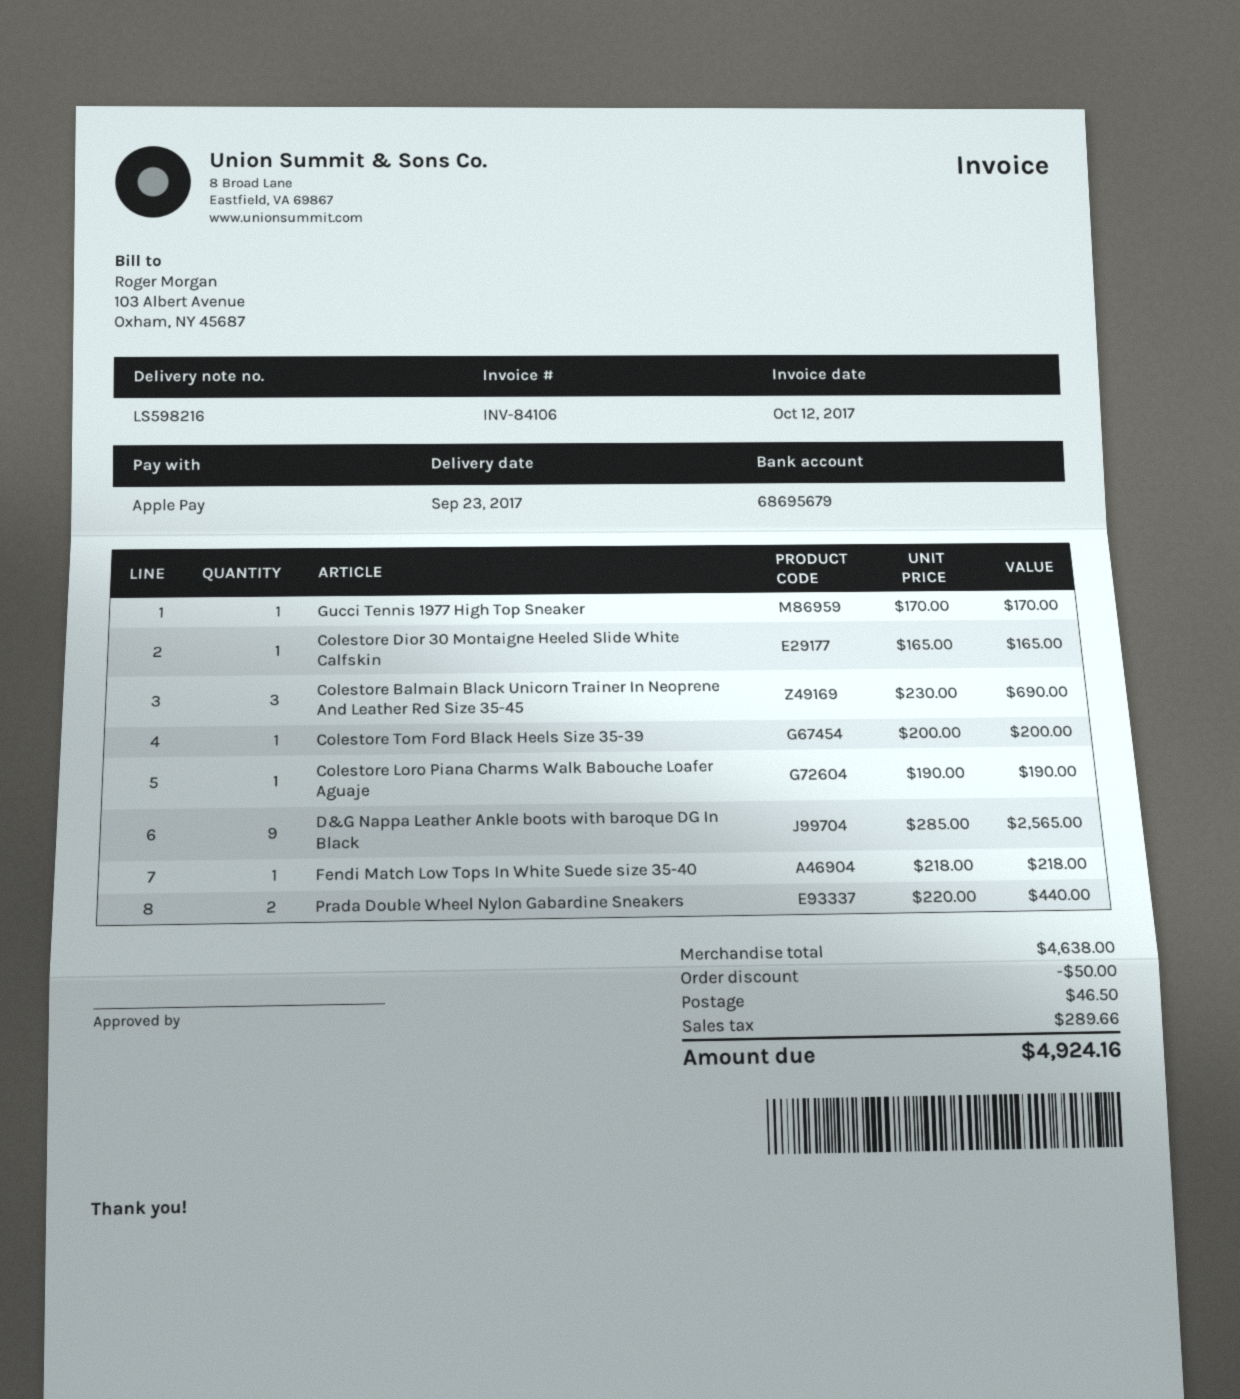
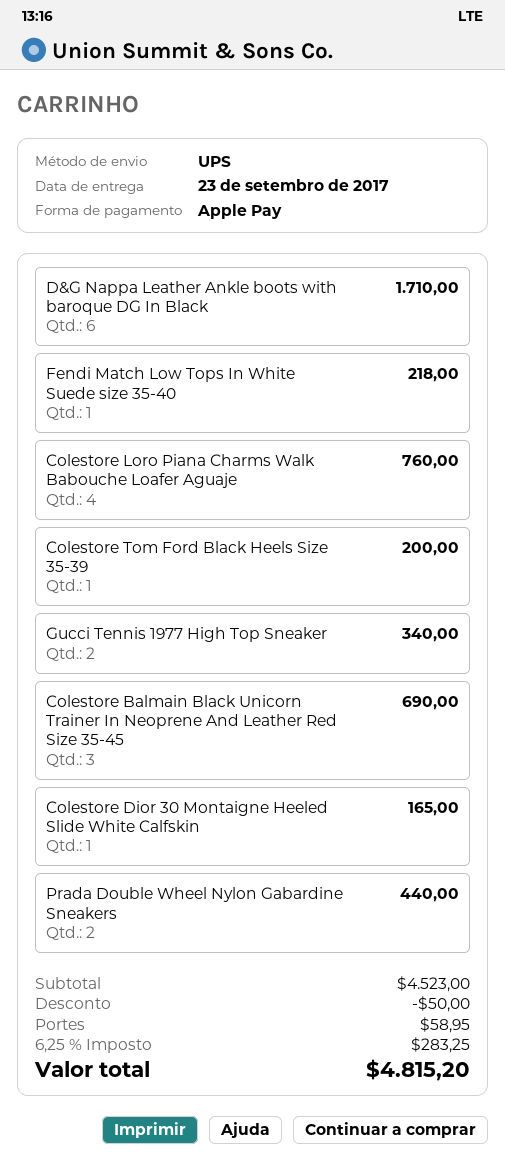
Gucci Tennis 1977 High Top Sneaker: 1 for 170.00 -> 2 for 340.00
Colestore Loro Piana Charms Walk Babouche Loafer Aguaje: 1 for 190.00 -> 4 for 760.00
D&G Nappa Leather Ankle boots with baroque DG In Black: 9 for 2565.00 -> 6 for 1710.00
subtotal: 4638.00 -> 4523.00
shipping: 46.50 -> 58.95
tax: 289.66 -> 283.25
total: 4924.16 -> 4815.20

